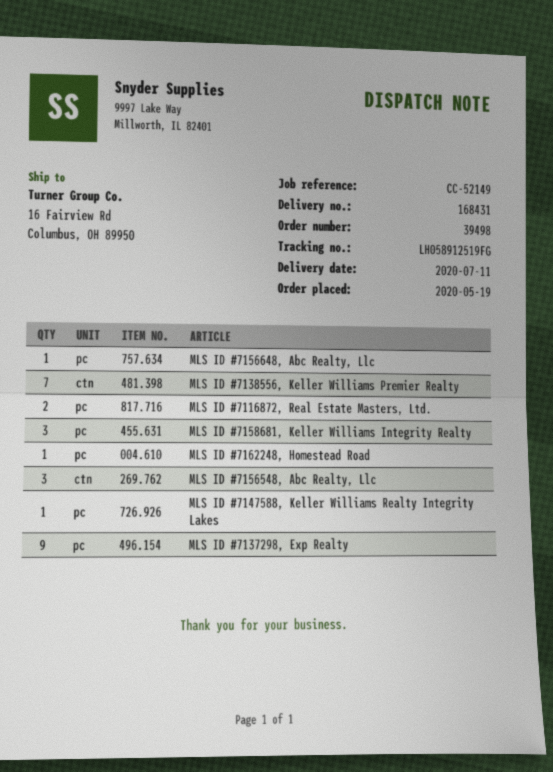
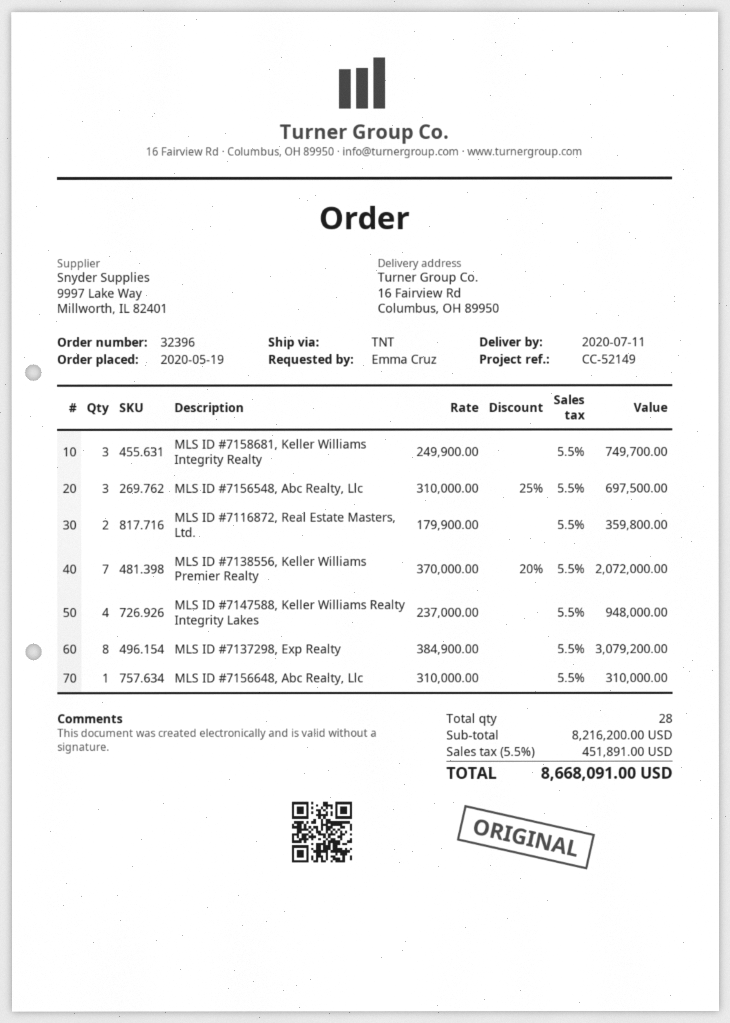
order number: 39498 -> 32396
MLS ID #7162248, Homestead Road: 1 -> none
MLS ID #7147588, Keller Williams Realty Integrity Lakes: 1 -> 4
MLS ID #7137298, Exp Realty: 9 -> 8

